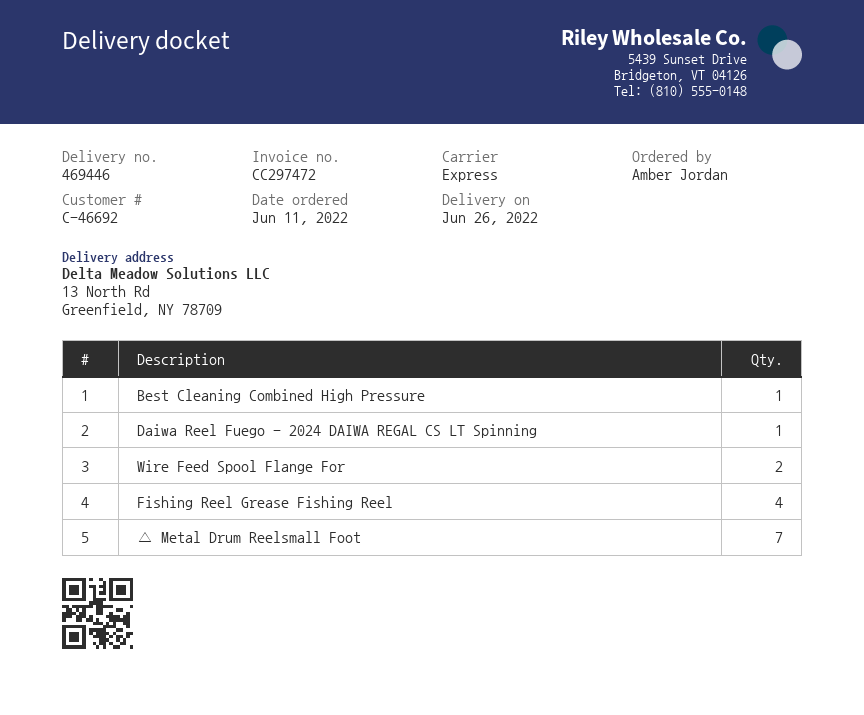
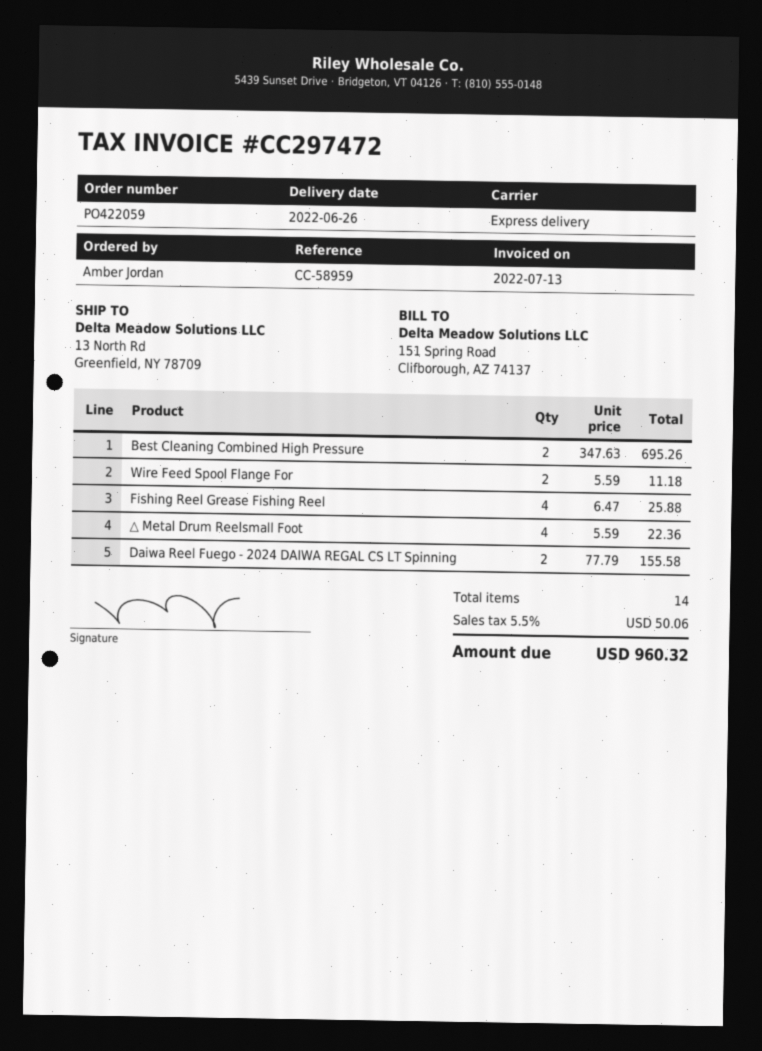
Best Cleaning Combined High Pressure: 1 -> 2
Daiwa Reel Fuego - 2024 DAIWA REGAL CS LT Spinning: 1 -> 2
△ Metal Drum Reelsmall Foot: 7 -> 4

